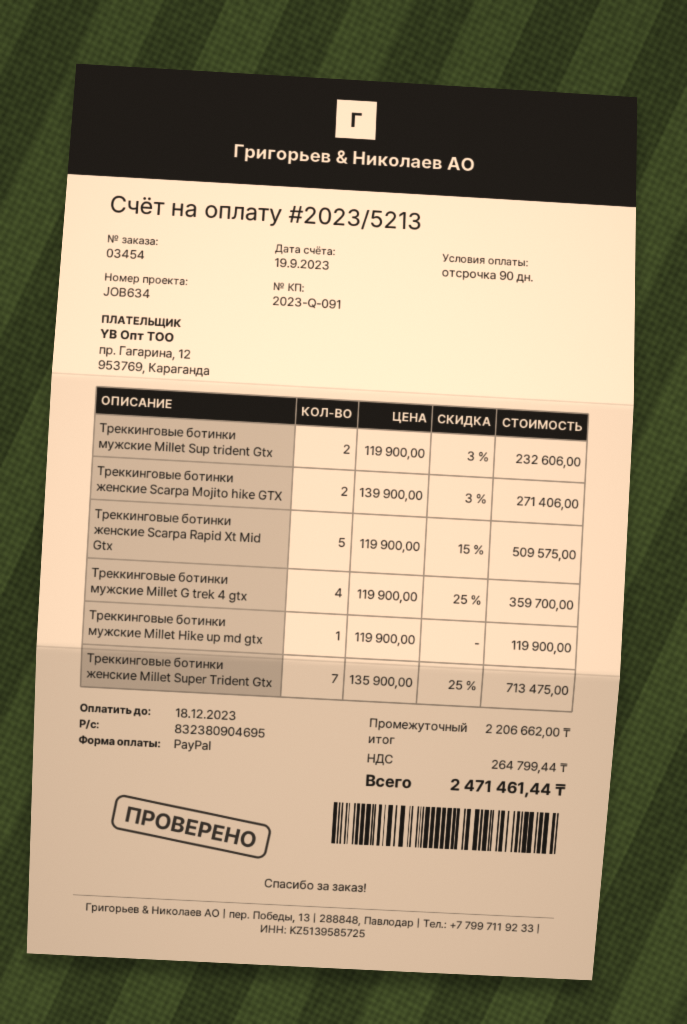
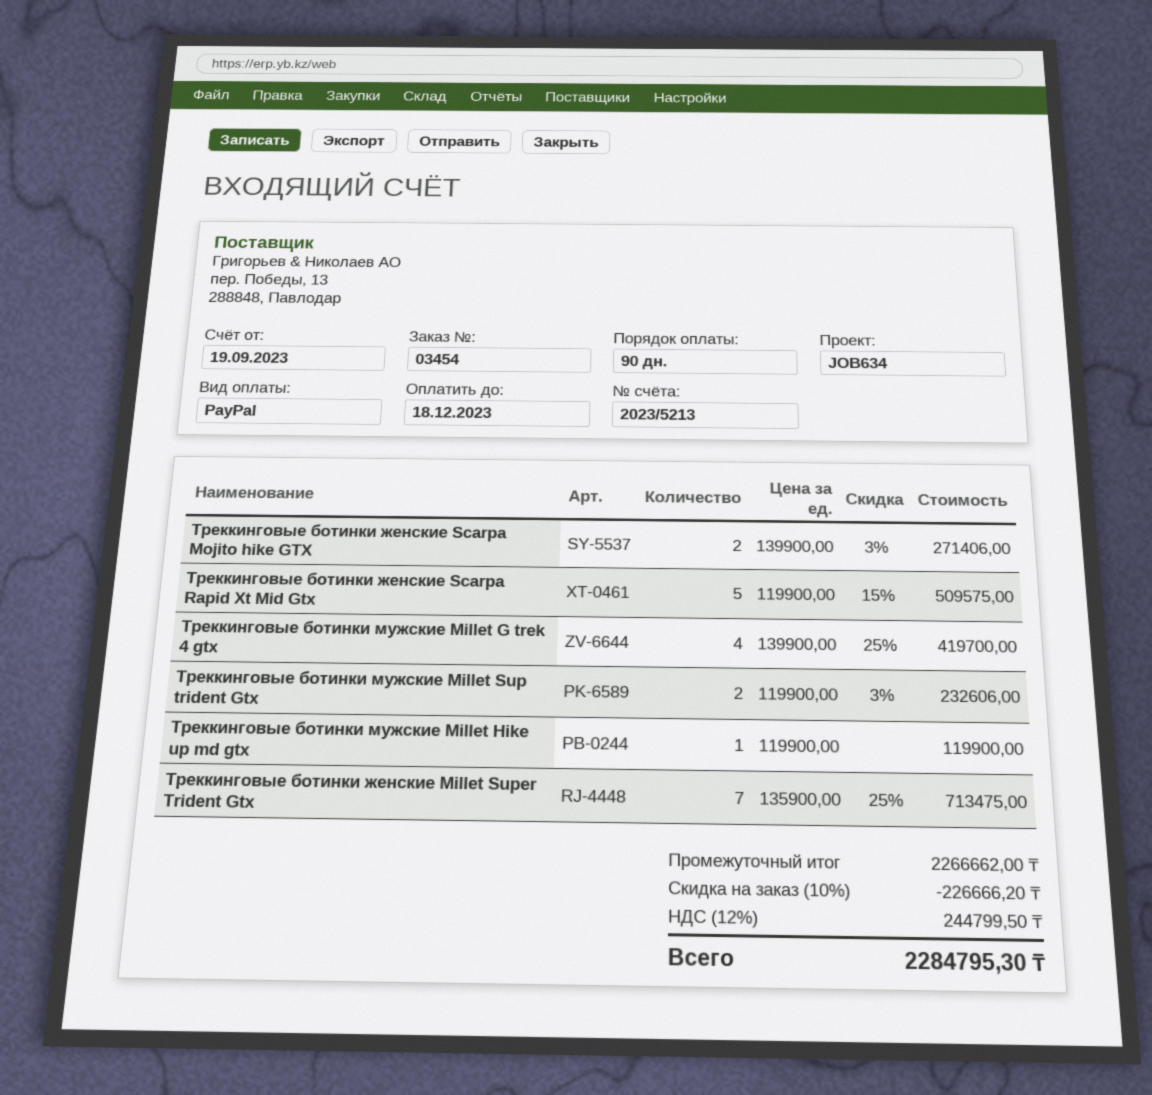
Треккинговые ботинки мужские Millet G trek 4 gtx: 4 x 119900.00 - 25% = 359700.00 -> 4 x 139900.00 - 25% = 419700.00
subtotal: 2206662.00 -> 2266662.00
discount: none -> 10% = 226666.20
tax: 264799.44 -> 244799.50
total: 2471461.44 -> 2284795.30

